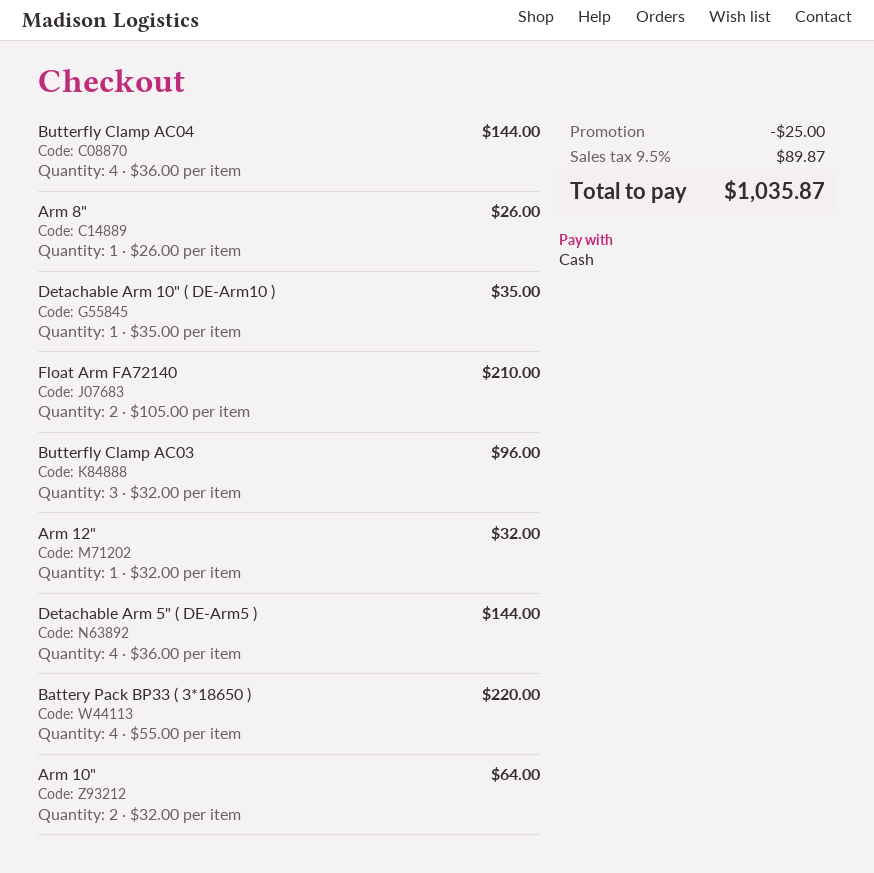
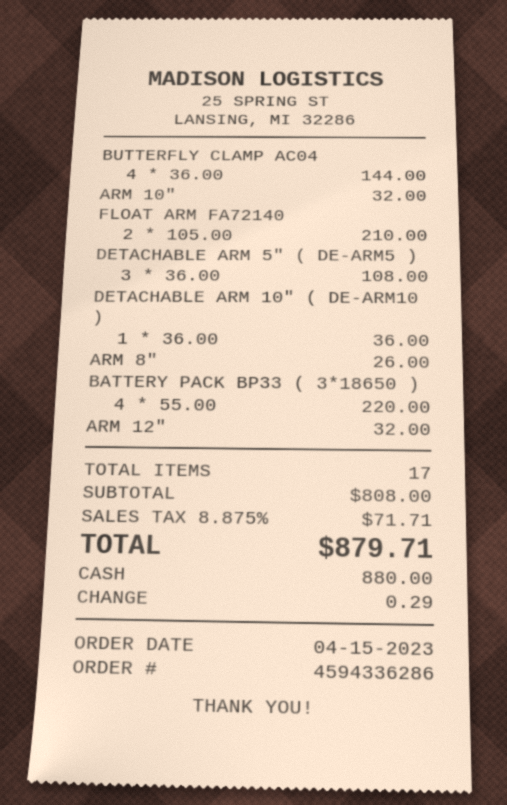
Detachable Arm 10" ( DE-Arm10 ): 1 x 35.00 = 35.00 -> 1 x 36.00 = 36.00
Butterfly Clamp AC03: 3 x 32.00 = 96.00 -> none
Detachable Arm 5" ( DE-Arm5 ): 4 x 36.00 = 144.00 -> 3 x 36.00 = 108.00
Arm 10": 2 x 32.00 = 64.00 -> 1 x 32.00 = 32.00
discount: 25.00 -> none
tax: 9.5% = 89.87 -> 8.875% = 71.71
total: 1035.87 -> 879.71

